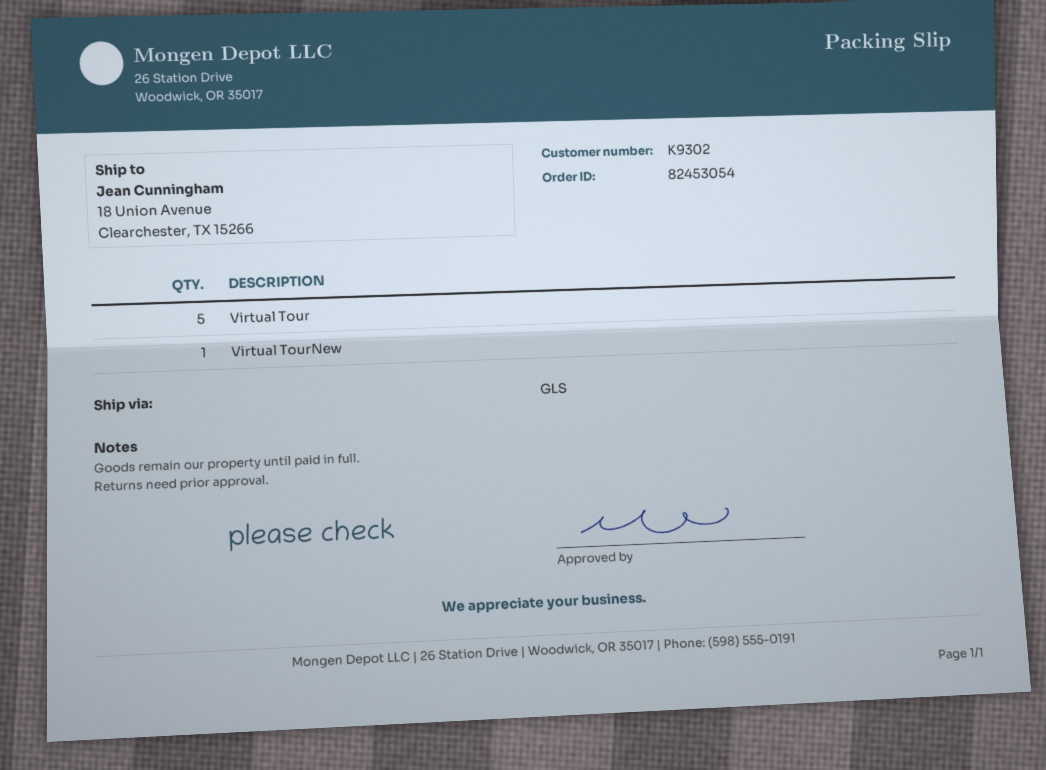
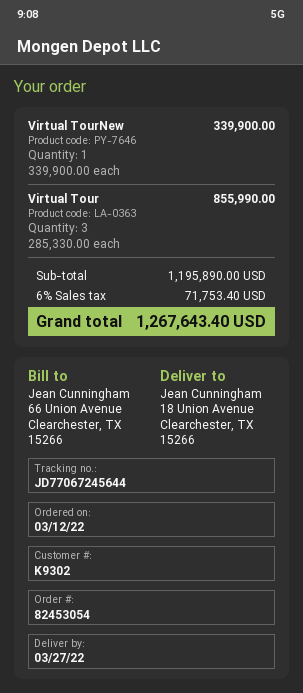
Virtual Tour: 5 -> 3

